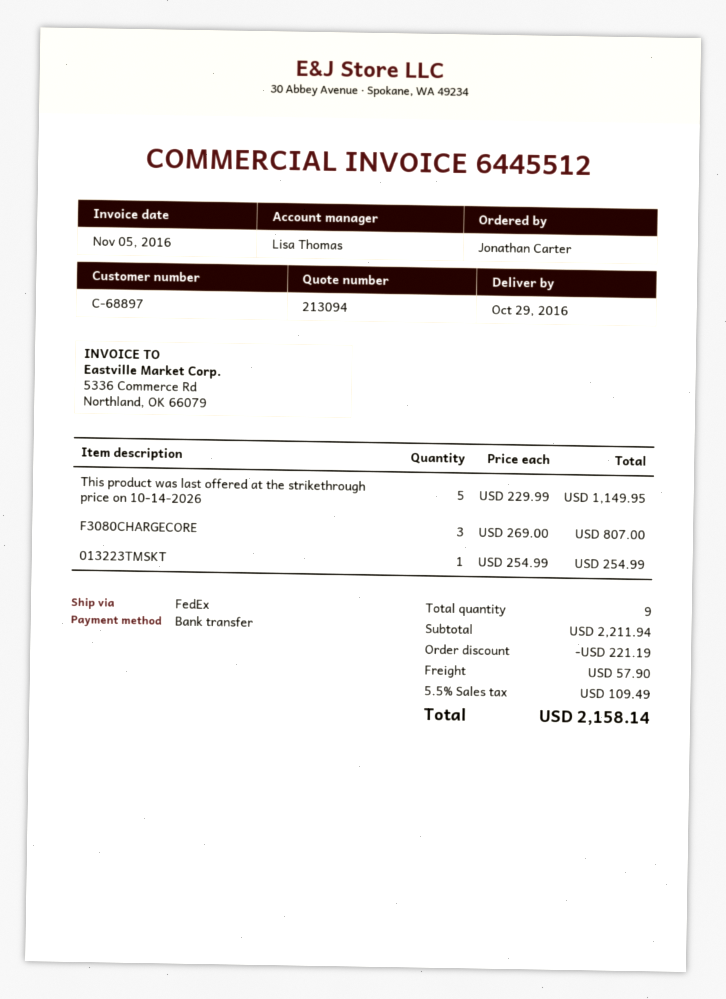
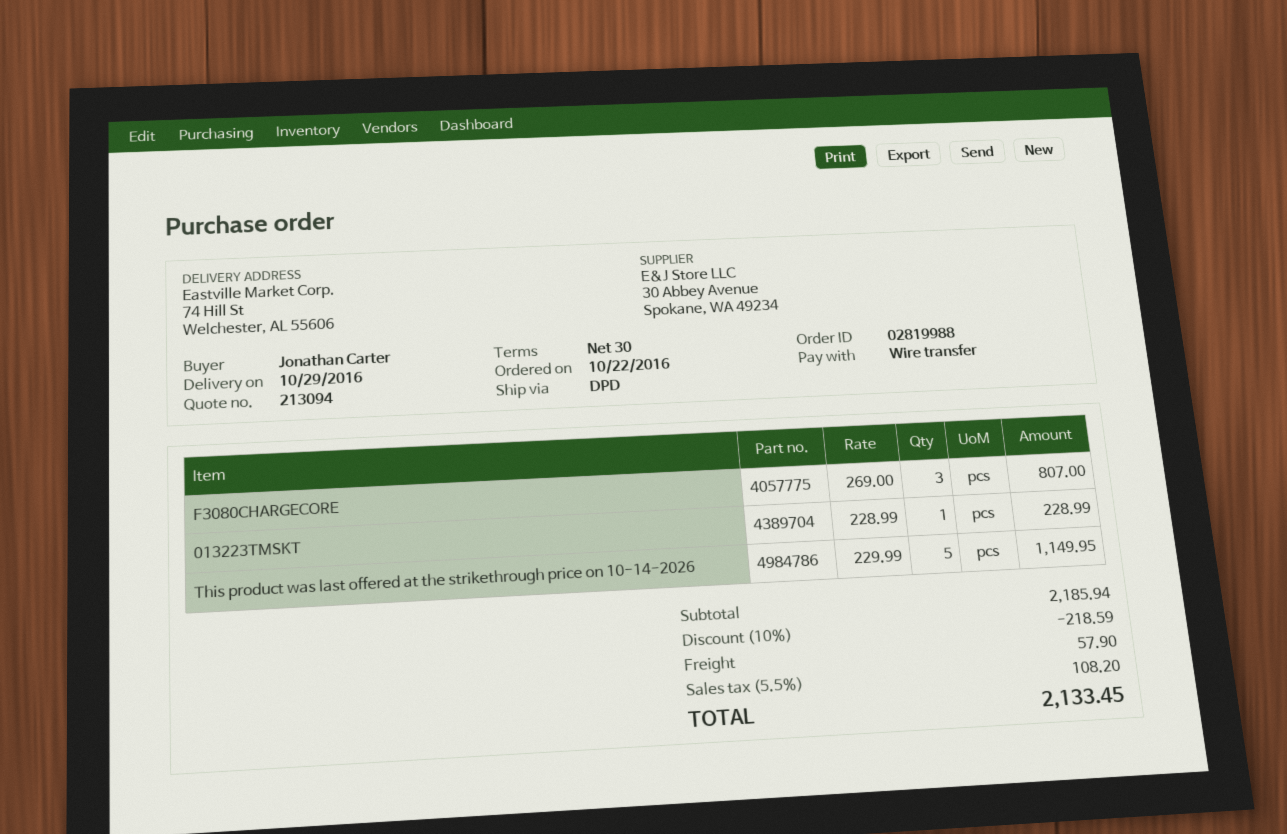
shipping method: FedEx -> DPD
013223TMSKT: 1 x 254.99 = 254.99 -> 1 x 228.99 = 228.99
subtotal: 2211.94 -> 2185.94
discount: 221.19 -> 218.59
tax: 5.5% = 109.49 -> 5.5% = 108.20
total: 2158.14 -> 2133.45

